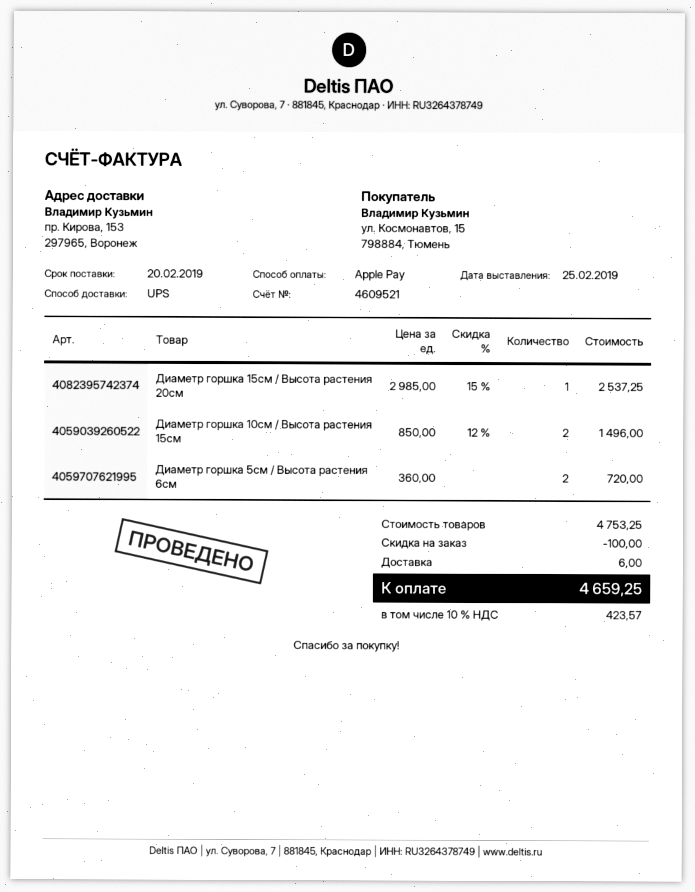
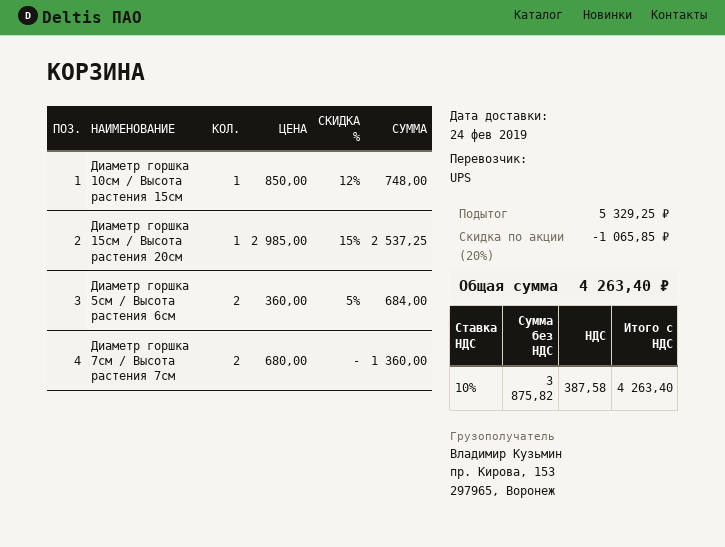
delivery date: 2019-02-20 -> 2019-02-24
Диаметр горшка 10см / Высота растения 15см: 2 x 850.00 - 12% = 1496.00 -> 1 x 850.00 - 12% = 748.00
Диаметр горшка 5см / Высота растения 6см: 2 x 360.00 = 720.00 -> 2 x 360.00 - 5% = 684.00
Диаметр горшка 7см / Высота растения 7см: none -> 2 x 680.00 = 1360.00
subtotal: 4753.25 -> 5329.25
discount: 100.00 -> 1065.85
shipping: 6.00 -> none
tax: 10% = 423.57 -> 10% = 387.58
total: 4659.25 -> 4263.40

